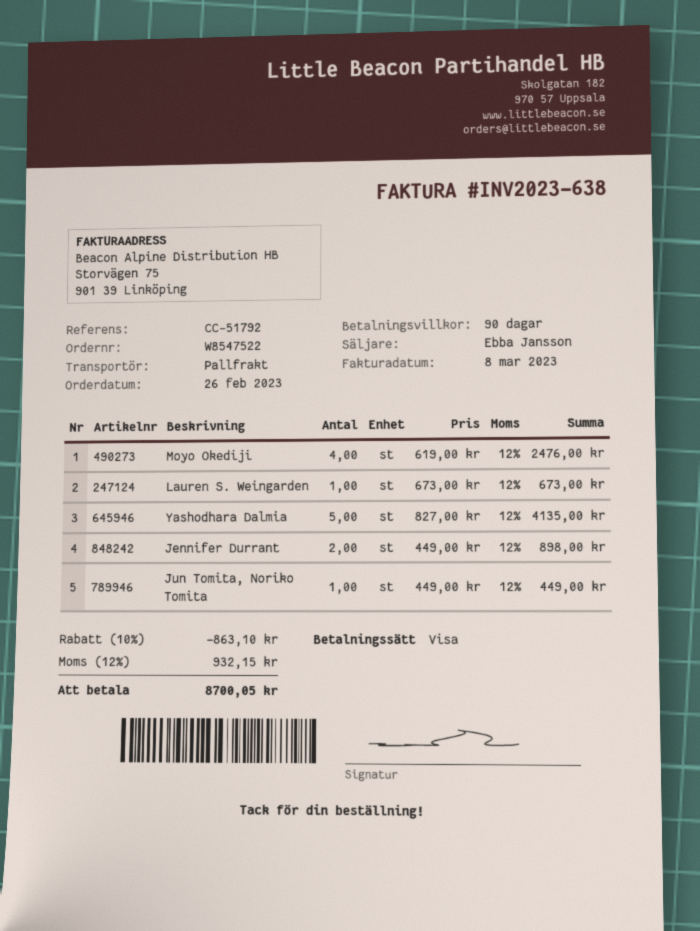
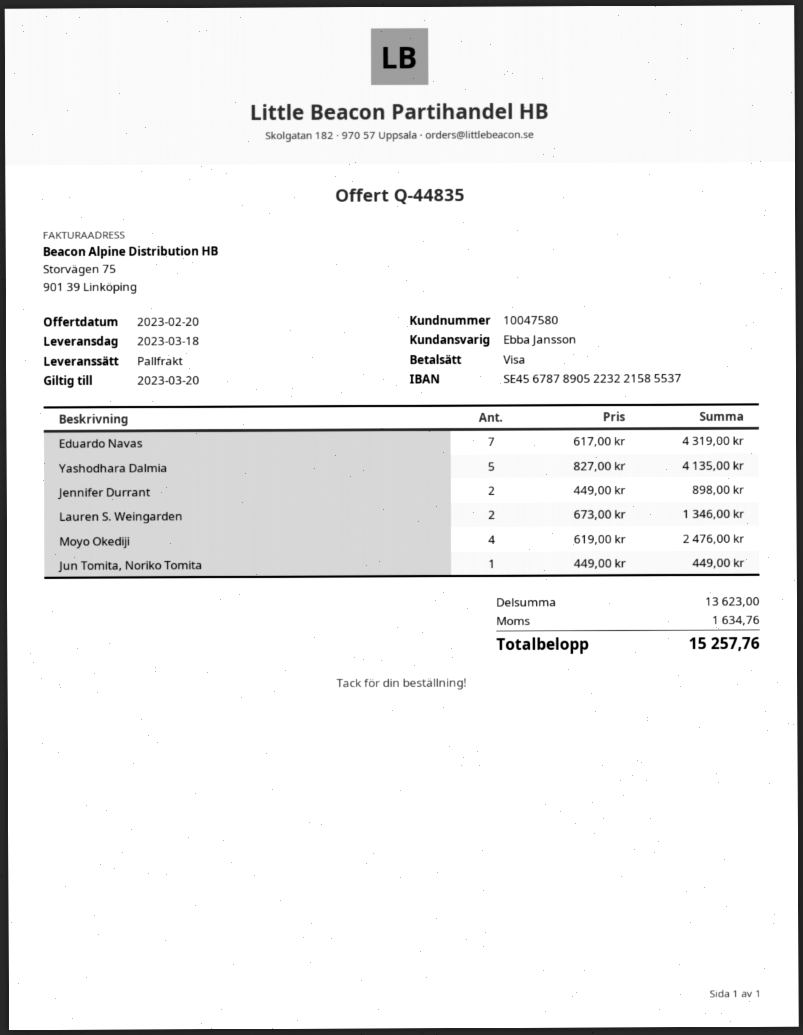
Lauren S. Weingarden: 1 x 673.00 = 673.00 -> 2 x 673.00 = 1346.00
Eduardo Navas: none -> 7 x 617.00 = 4319.00
discount: 10% = 863.10 -> none
tax: 932.15 -> 1634.76
total: 8700.05 -> 15257.76

